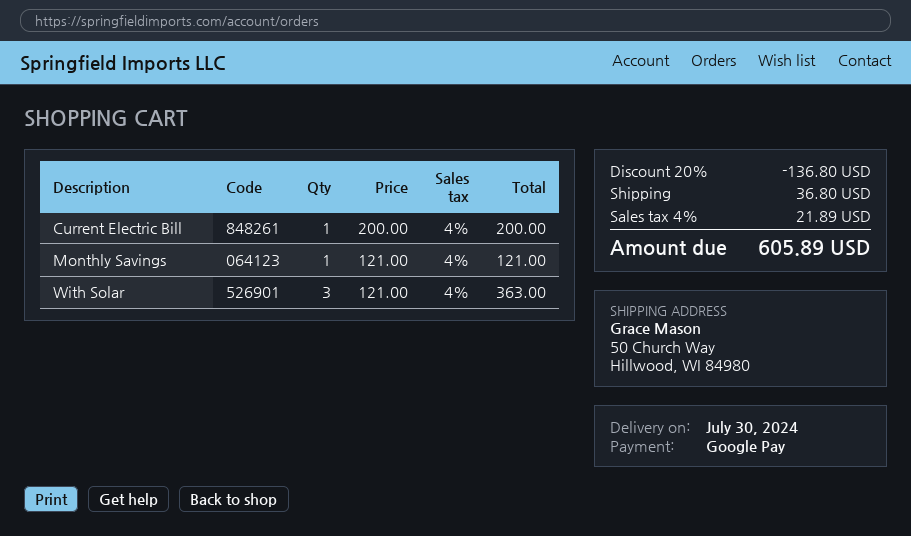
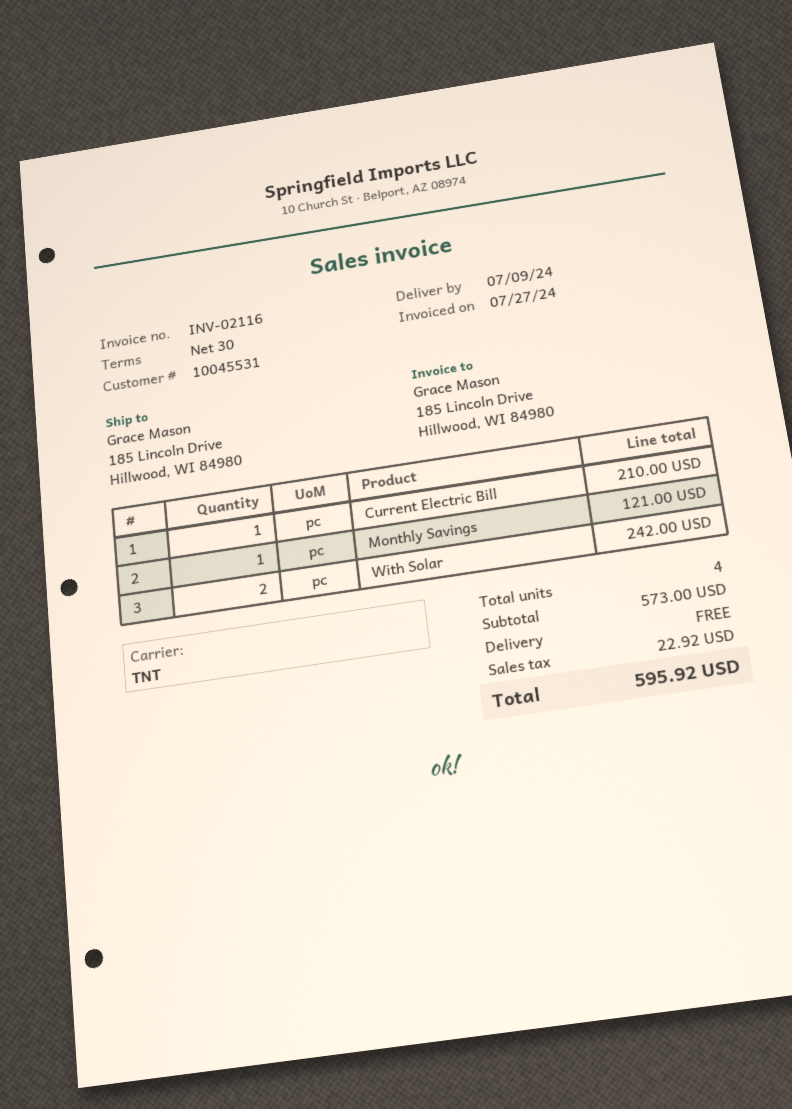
delivery date: 2024-07-30 -> 2024-07-09
ship to: 50 Church Way, Hillwood, WI 84980 -> 185 Lincoln Drive, Hillwood, WI 84980
Current Electric Bill: 1 for 200.00 -> 1 for 210.00
With Solar: 3 for 363.00 -> 2 for 242.00
discount: 20% = 136.80 -> none
shipping: 36.80 -> 0.00
tax: 21.89 -> 22.92
total: 605.89 -> 595.92

